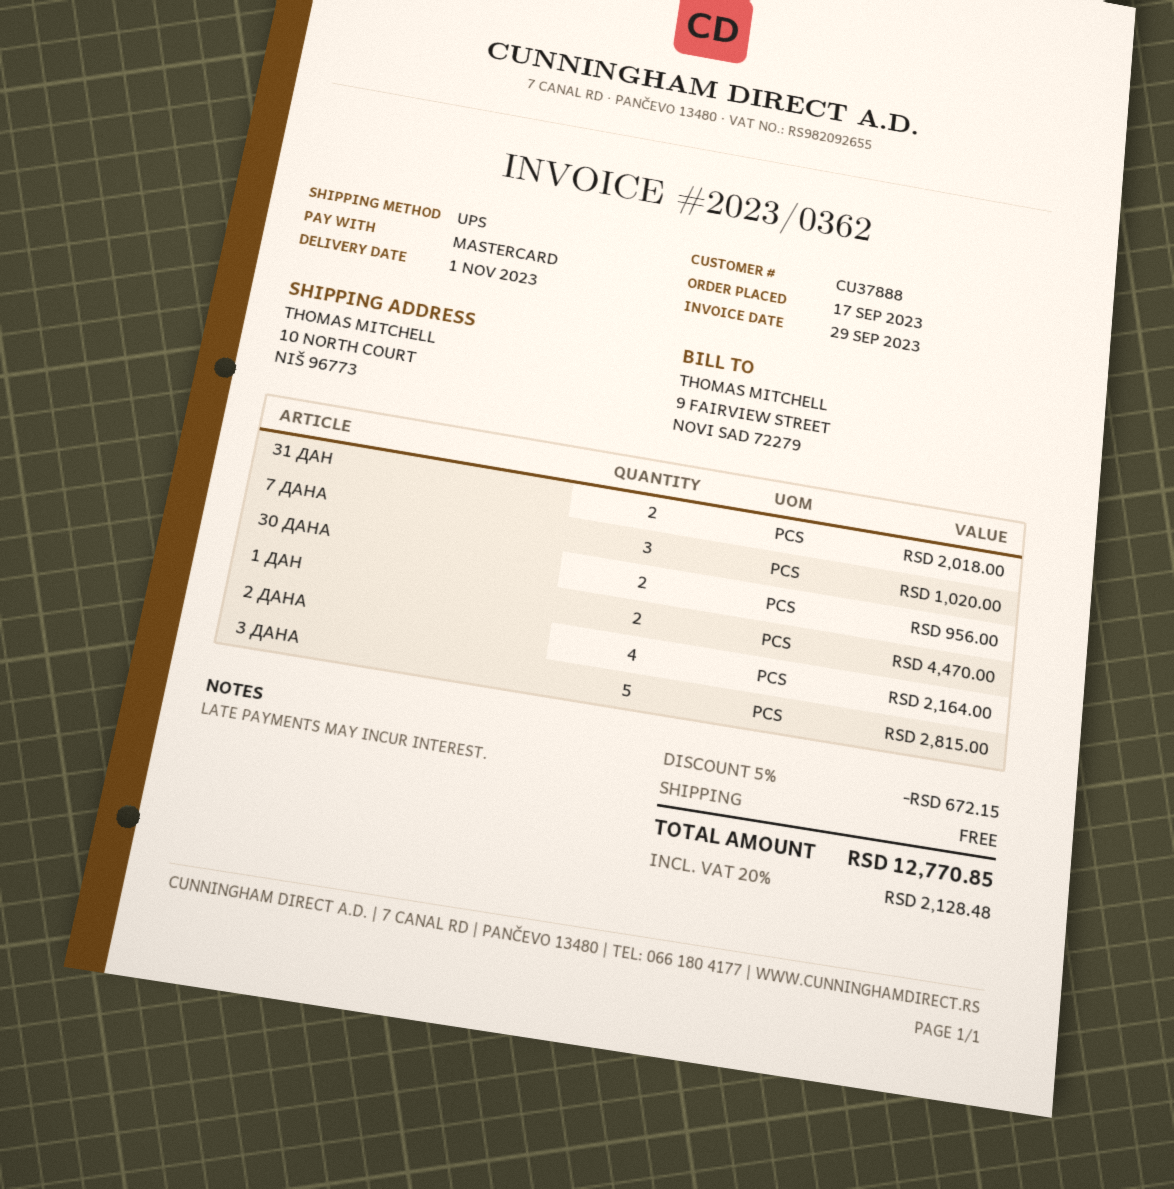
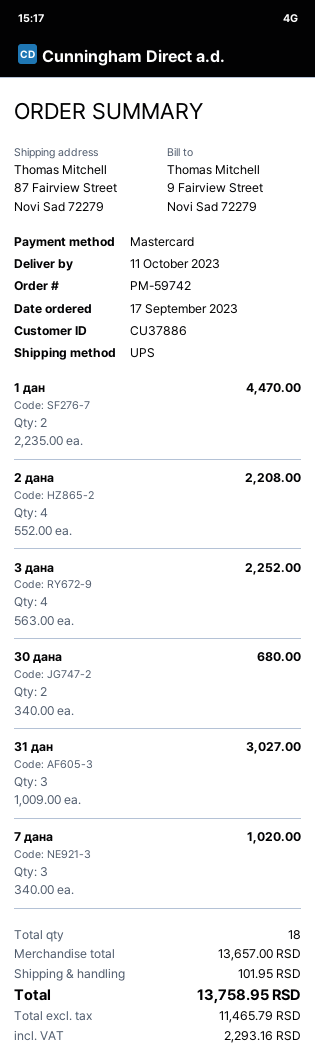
delivery date: 2023-11-01 -> 2023-10-11
customer number: CU37888 -> CU37886
ship to: 10 NORTH COURT, NIŠ 96773 -> 87 Fairview Street, Novi Sad 72279
31 ДАН: 2 for 2018.00 -> 3 for 3027.00
30 ДАНА: 2 for 956.00 -> 2 for 680.00
2 ДАНА: 4 for 2164.00 -> 4 for 2208.00
3 ДАНА: 5 for 2815.00 -> 4 for 2252.00
discount: 5% = 672.15 -> none
shipping: 0.00 -> 101.95
tax: 2128.48 -> 2293.16
total: 12770.85 -> 13758.95

